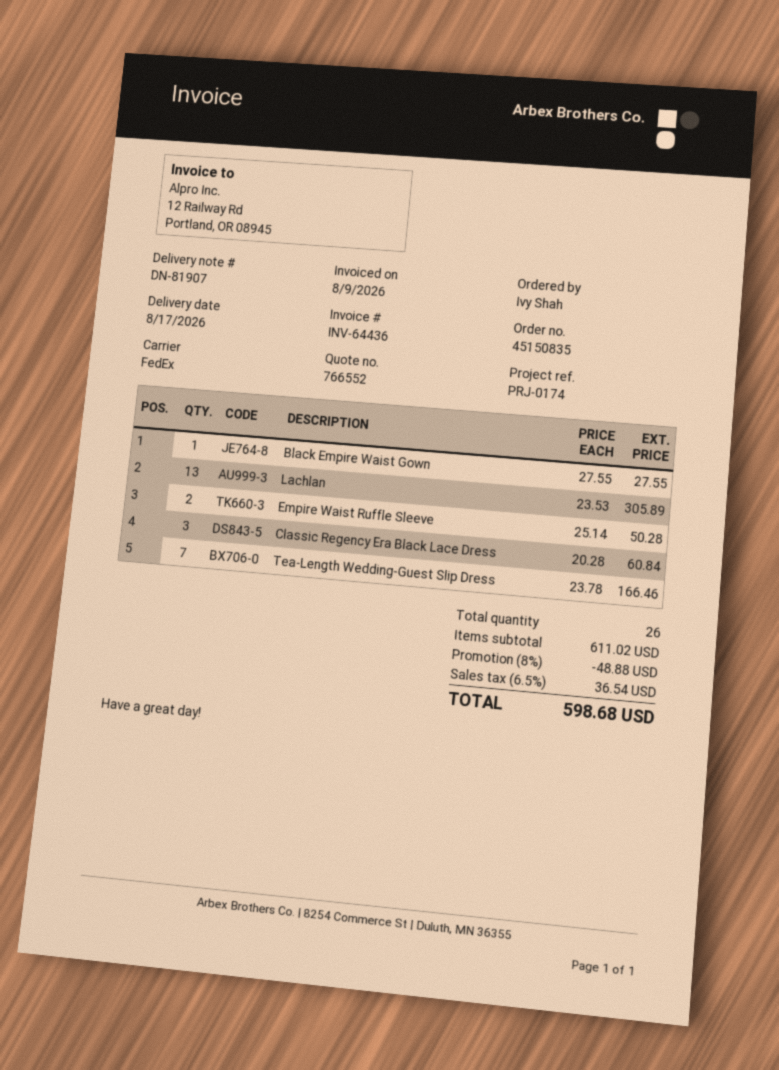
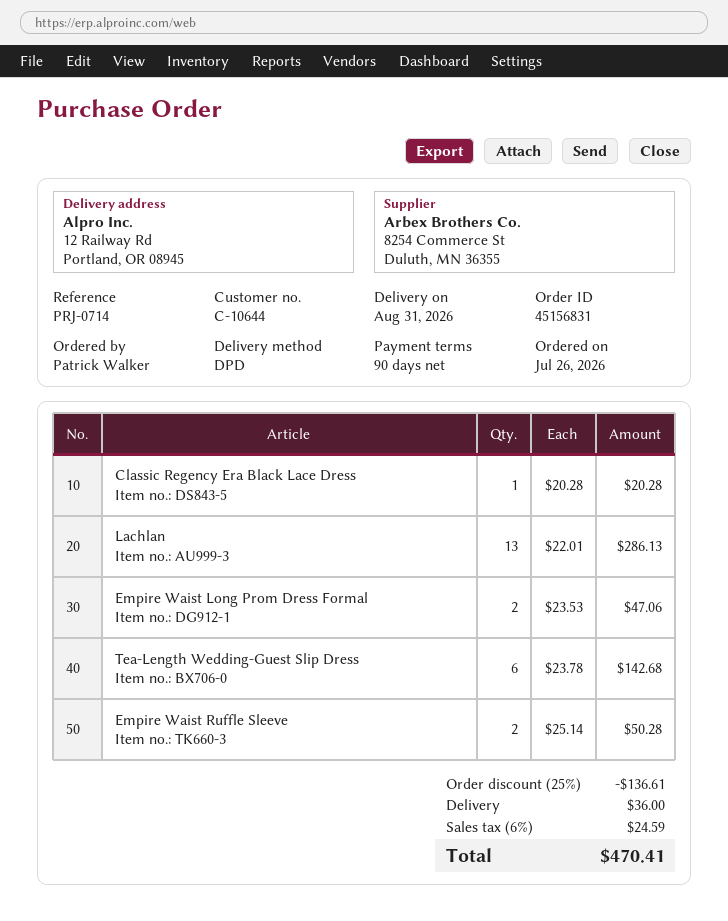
order number: 45150835 -> 45156831
delivery date: 2026-08-17 -> 2026-08-31
reference: PRJ-0174 -> PRJ-0714
ordered by: Ivy Shah -> Patrick Walker
shipping method: FedEx -> DPD
Black Empire Waist Gown: 1 x 27.55 = 27.55 -> none
Lachlan: 13 x 23.53 = 305.89 -> 13 x 22.01 = 286.13
Classic Regency Era Black Lace Dress: 3 x 20.28 = 60.84 -> 1 x 20.28 = 20.28
Tea-Length Wedding-Guest Slip Dress: 7 x 23.78 = 166.46 -> 6 x 23.78 = 142.68
Empire Waist Long Prom Dress Formal: none -> 2 x 23.53 = 47.06
discount: 8% = 48.88 -> 25% = 136.61
shipping: none -> 36.00
tax: 6.5% = 36.54 -> 6% = 24.59
total: 598.68 -> 470.41

